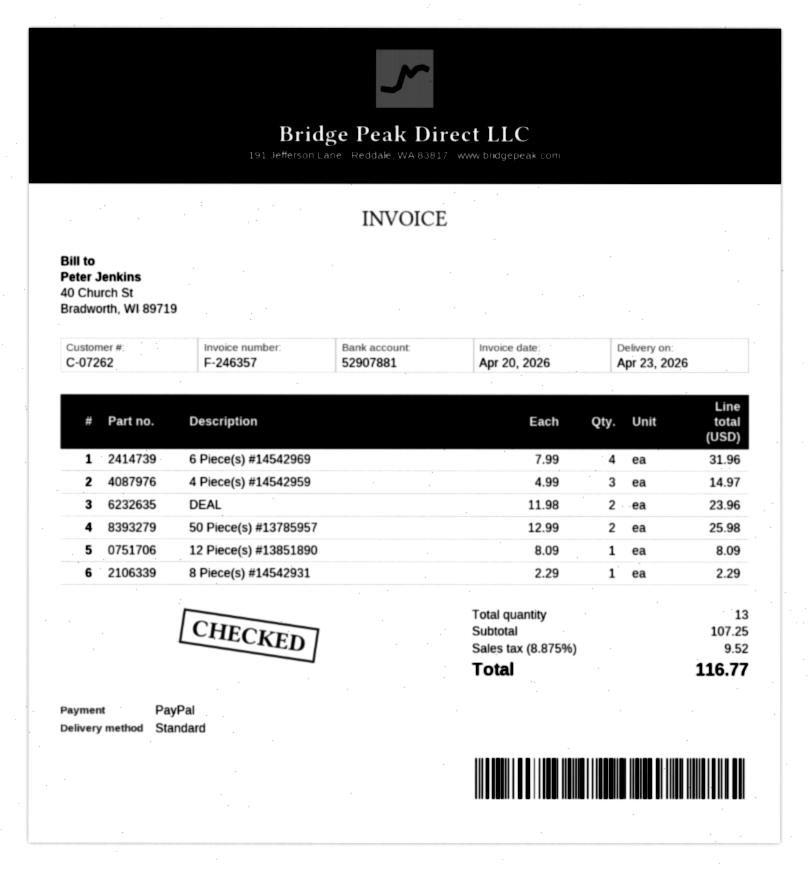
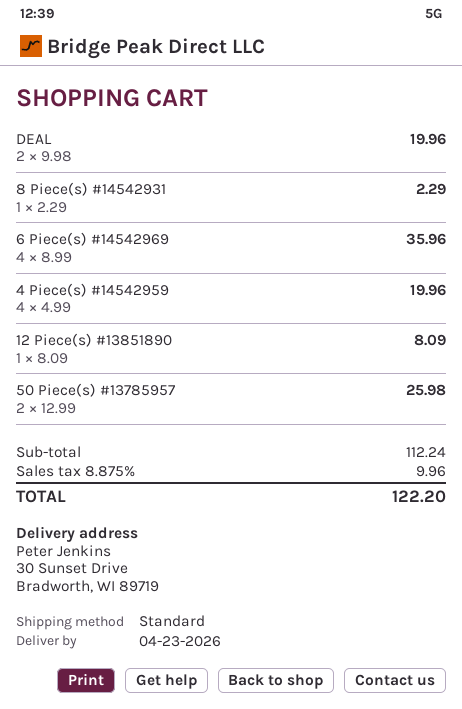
6 Piece(s) #14542969: 4 x 7.99 = 31.96 -> 4 x 8.99 = 35.96
4 Piece(s) #14542959: 3 x 4.99 = 14.97 -> 4 x 4.99 = 19.96
DEAL: 2 x 11.98 = 23.96 -> 2 x 9.98 = 19.96
subtotal: 107.25 -> 112.24
tax: 8.875% = 9.52 -> 8.875% = 9.96
total: 116.77 -> 122.20

